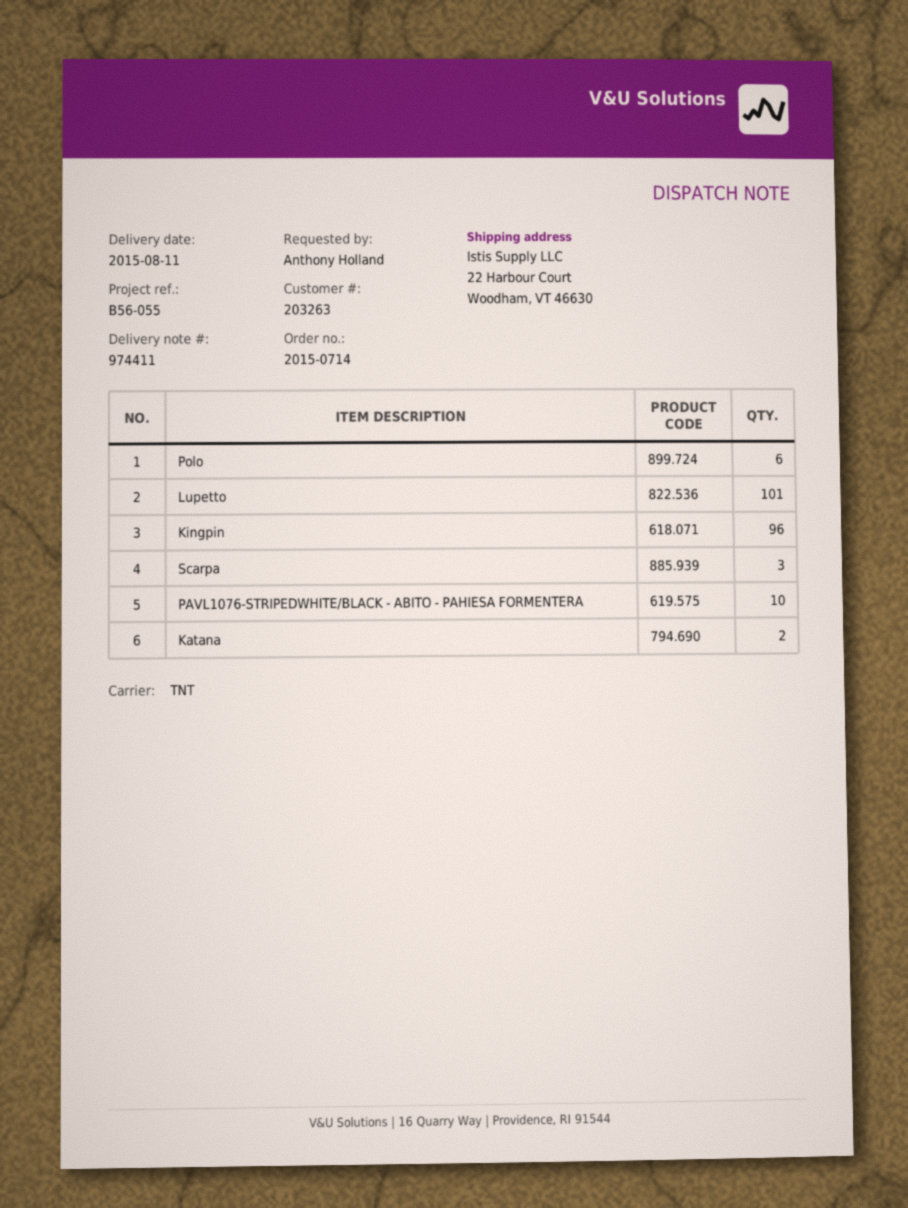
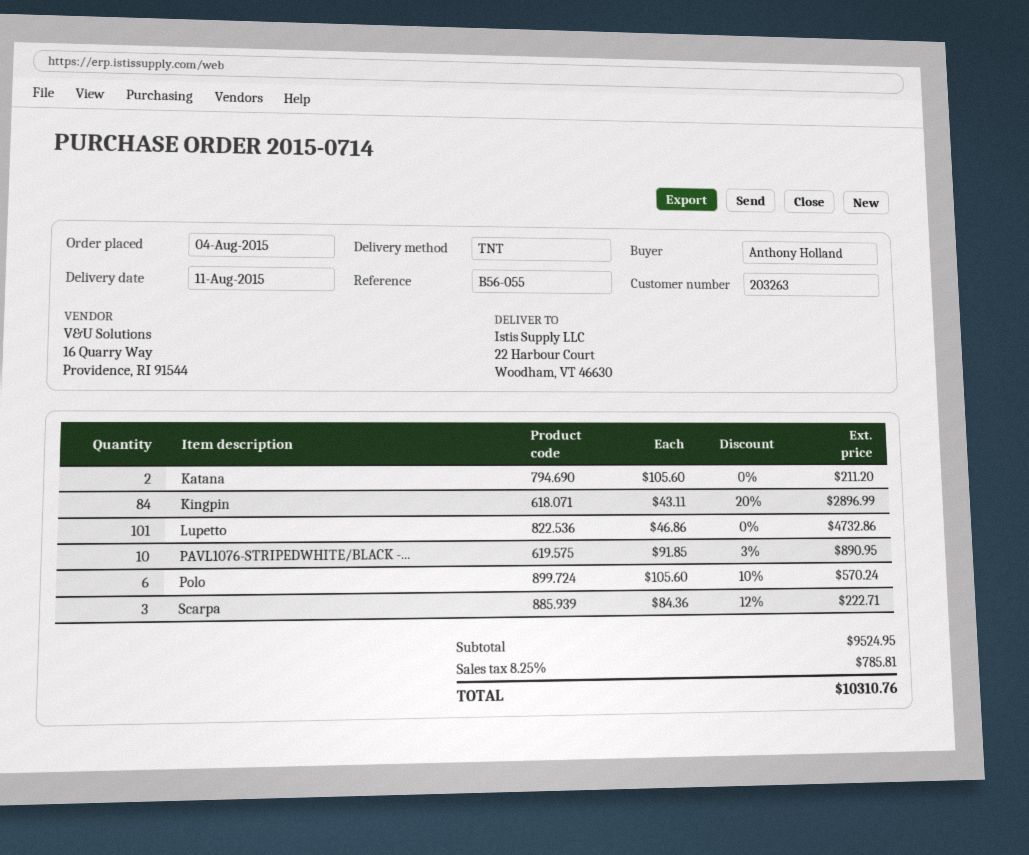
Kingpin: 96 -> 84

